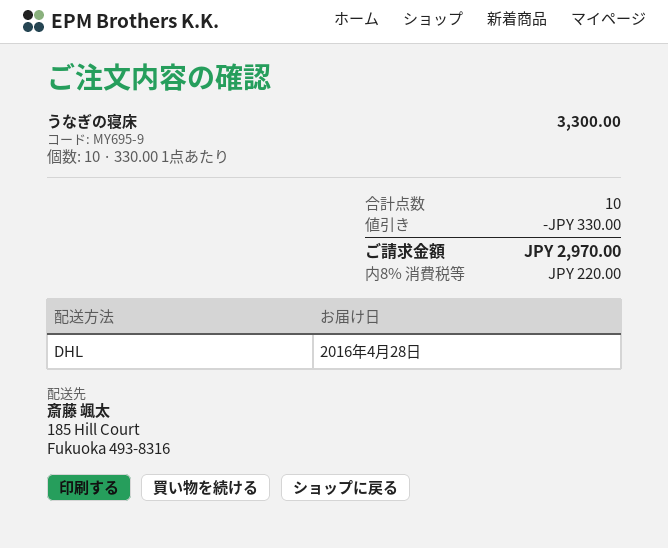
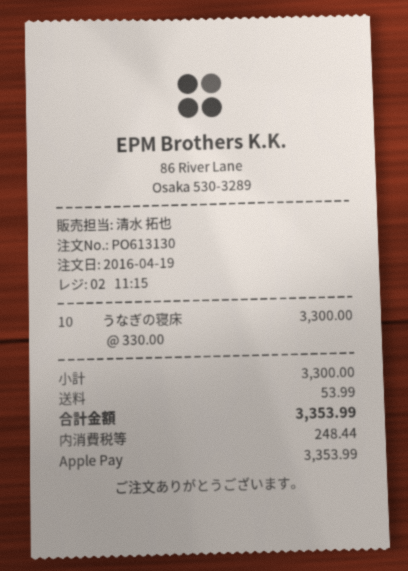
discount: 330.00 -> none
shipping: none -> 53.99
tax: 220.00 -> 248.44
total: 2970.00 -> 3353.99

